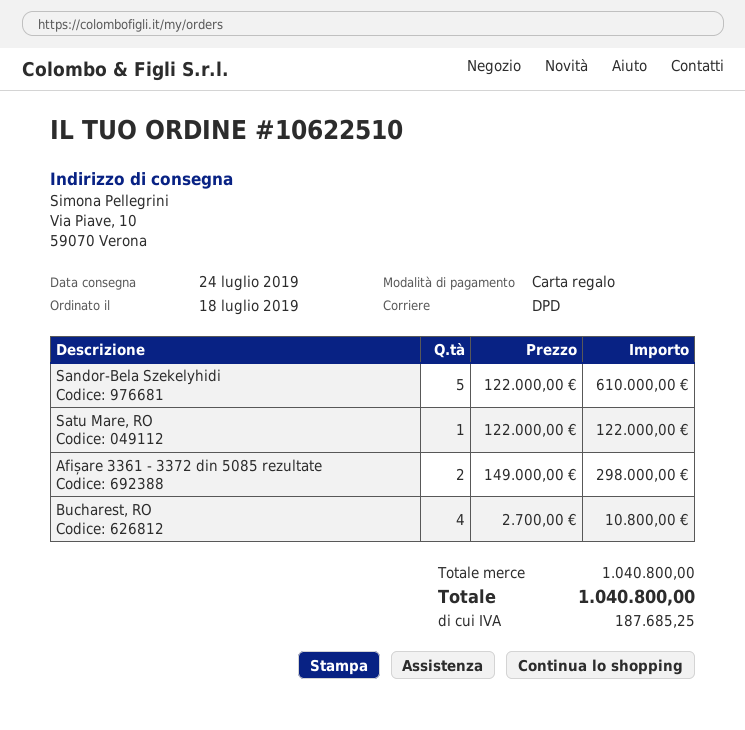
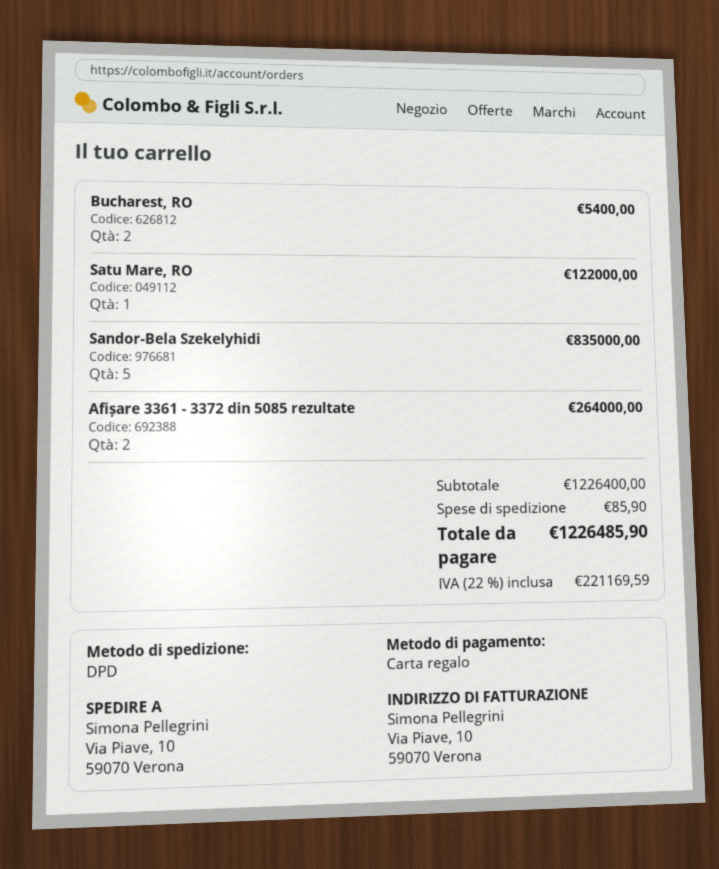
Sandor-Bela Szekelyhidi: 5 for 610000.00 -> 5 for 835000.00
Afișare 3361 - 3372 din 5085 rezultate: 2 for 298000.00 -> 2 for 264000.00
Bucharest, RO: 4 for 10800.00 -> 2 for 5400.00
subtotal: 1040800.00 -> 1226400.00
shipping: none -> 85.90
tax: 187685.25 -> 221169.59
total: 1040800.00 -> 1226485.90

